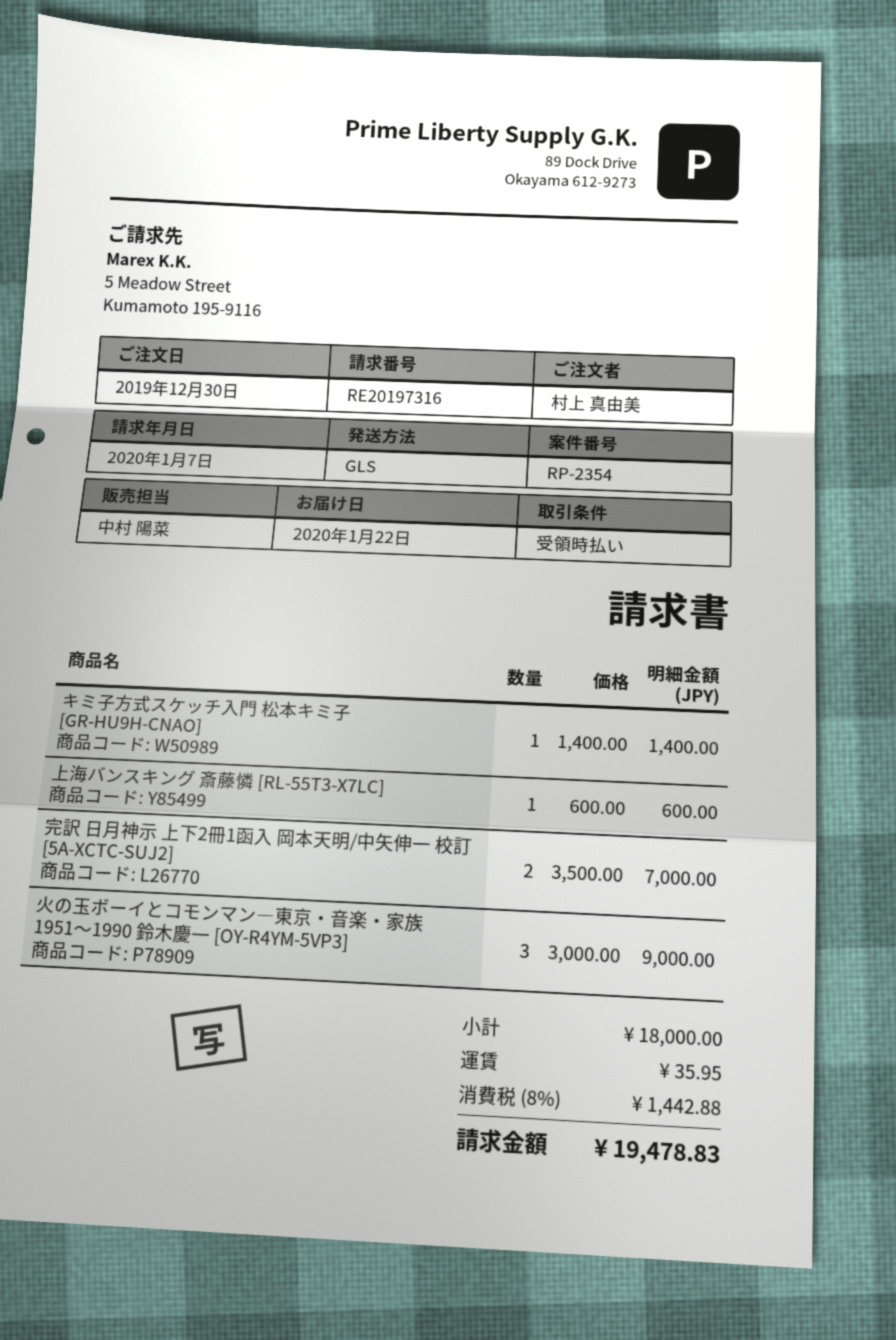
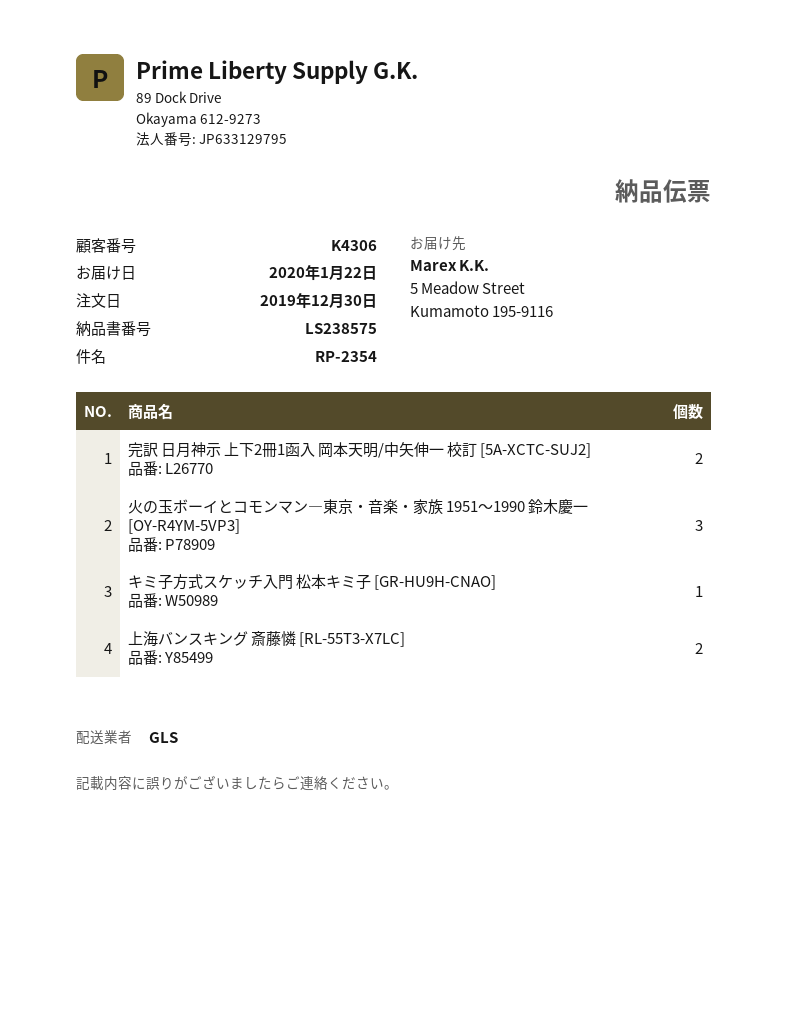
上海バンスキング 斎藤憐 [RL-55T3-X7LC]: 1 -> 2

